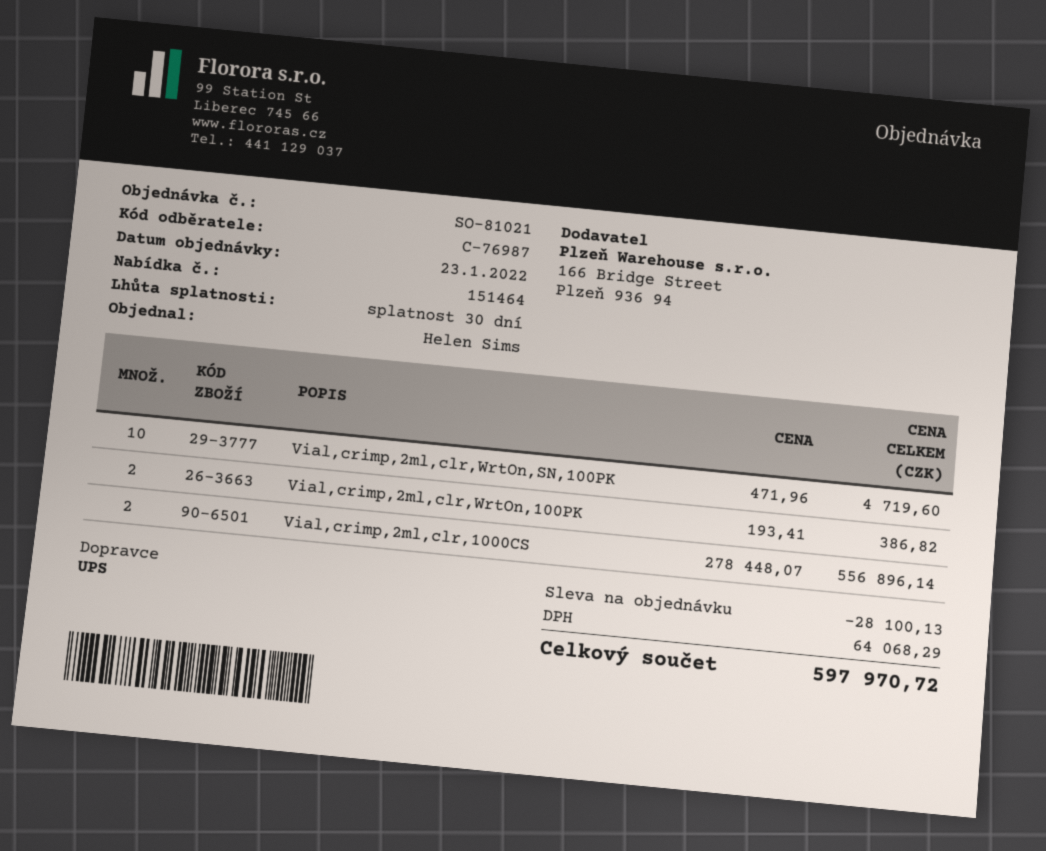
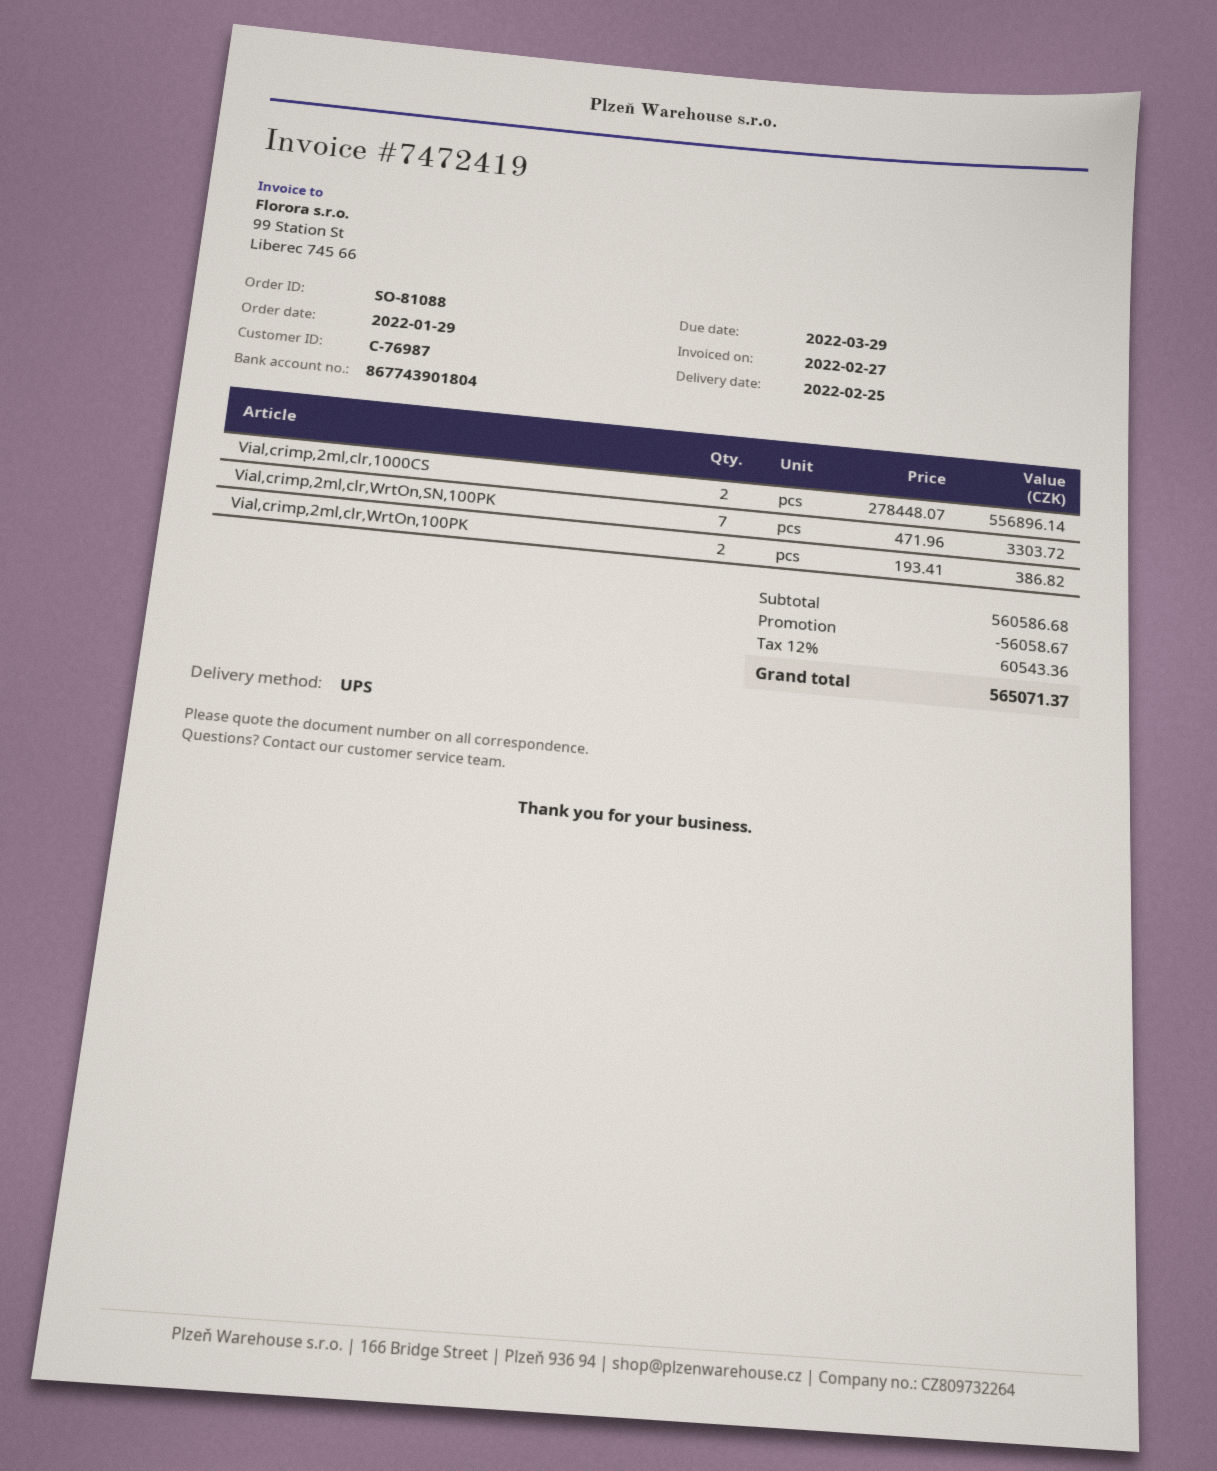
order number: SO-81021 -> SO-81088
order date: 2022-01-23 -> 2022-01-29
Vial,crimp,2ml,clr,WrtOn,SN,100PK: 10 x 471.96 = 4719.60 -> 7 x 471.96 = 3303.72
discount: 28100.13 -> 56058.67
tax: 64068.29 -> 60543.36
total: 597970.72 -> 565071.37

